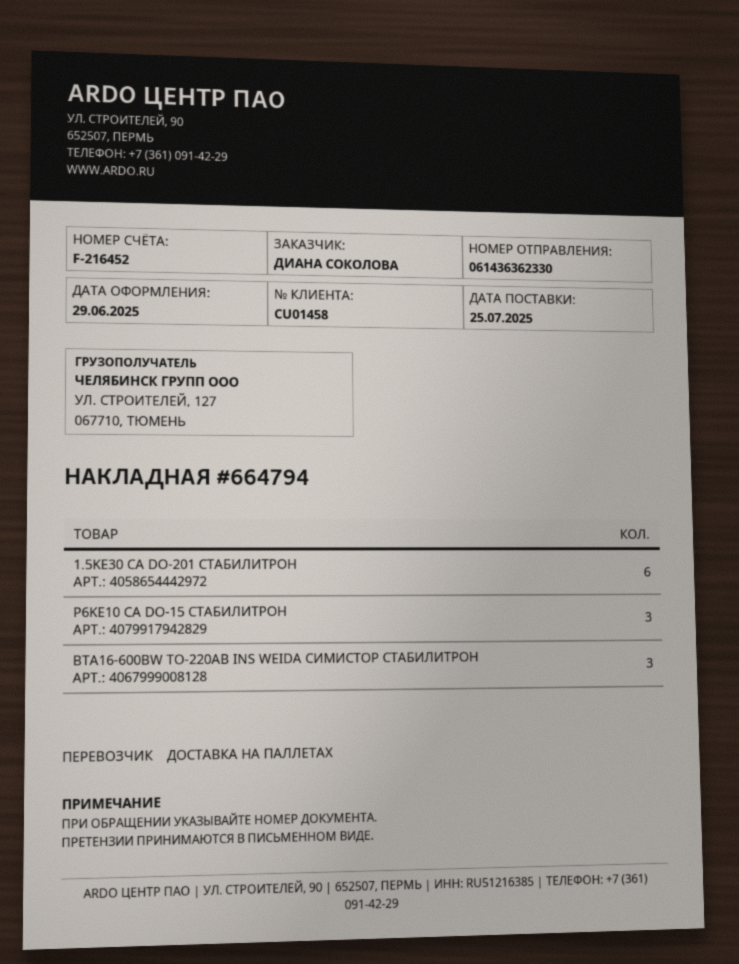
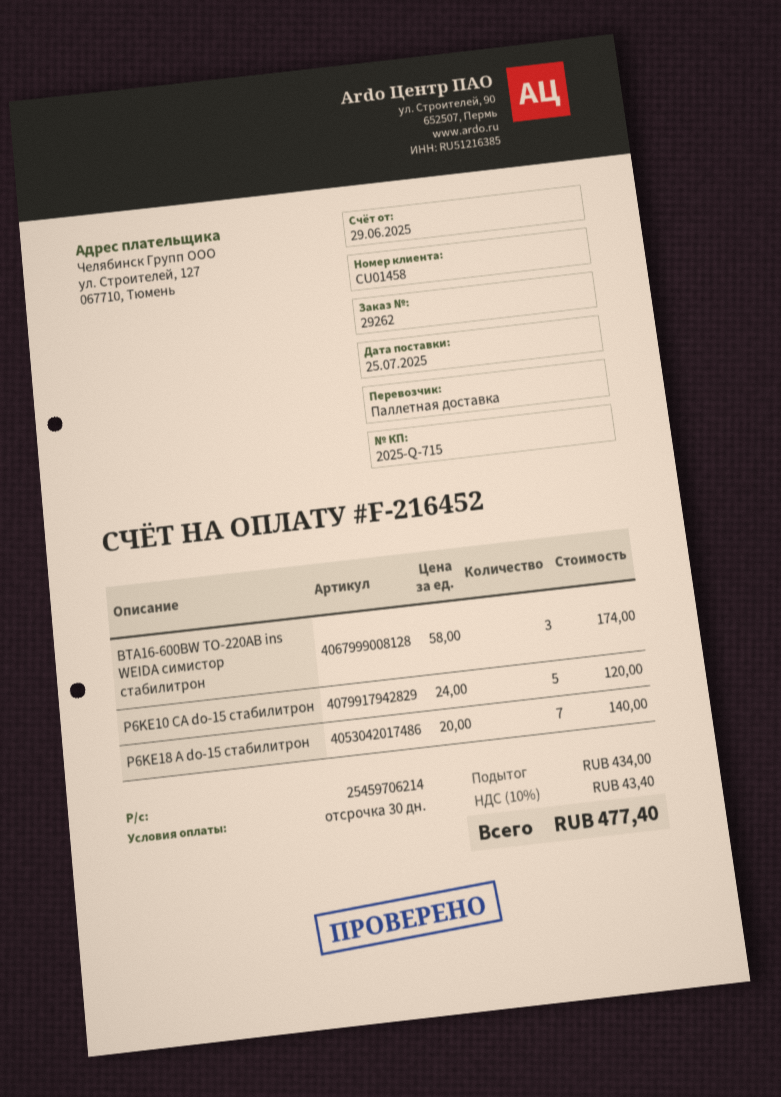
1.5KE30 CA DO-201 СТАБИЛИТРОН: 6 -> none
P6KE10 CA DO-15 СТАБИЛИТРОН: 3 -> 5
P6KE18 A do-15 стабилитрон: none -> 7

